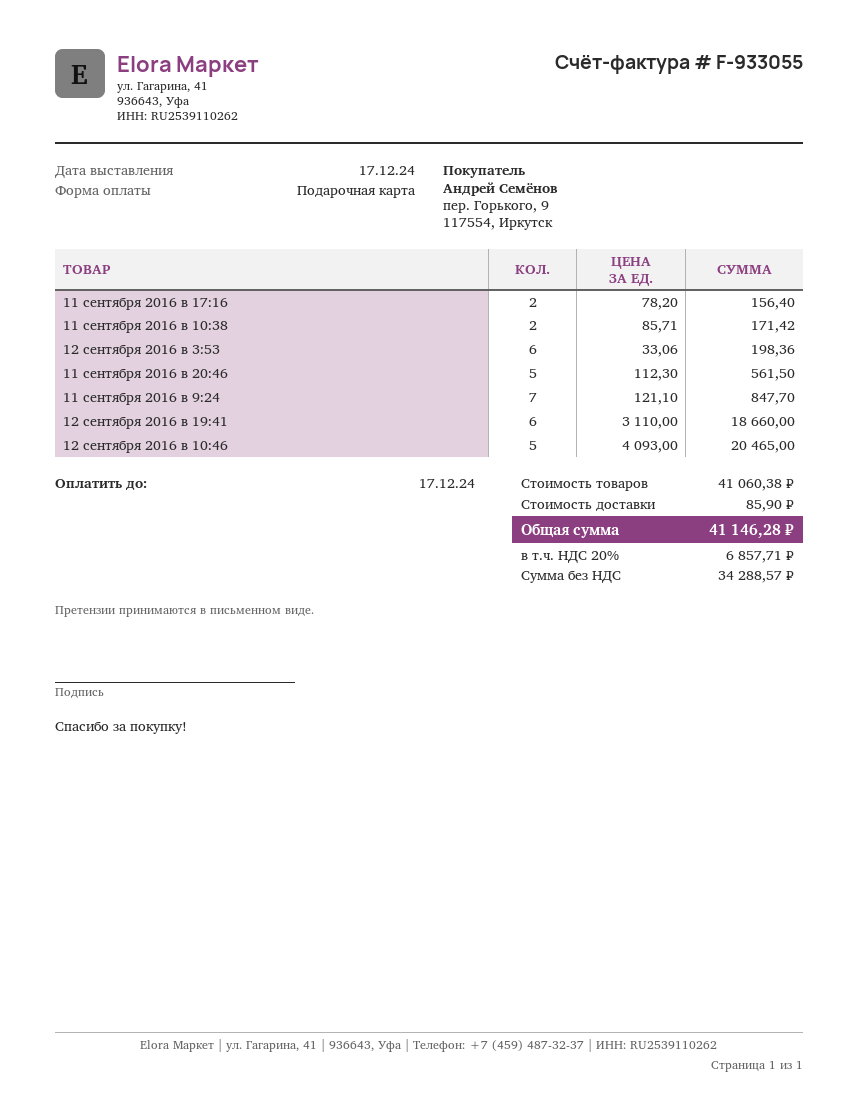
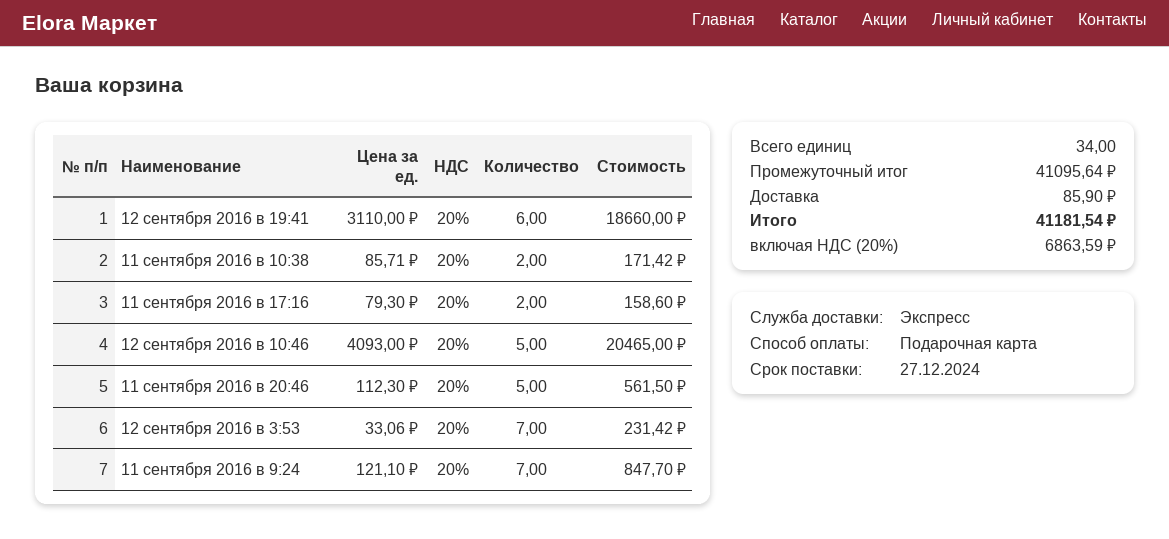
11 сентября 2016 в 17:16: 2 x 78.20 = 156.40 -> 2 x 79.30 = 158.60
12 сентября 2016 в 3:53: 6 x 33.06 = 198.36 -> 7 x 33.06 = 231.42
subtotal: 41060.38 -> 41095.64
tax: 20% = 6857.71 -> 20% = 6863.59
total: 41146.28 -> 41181.54

